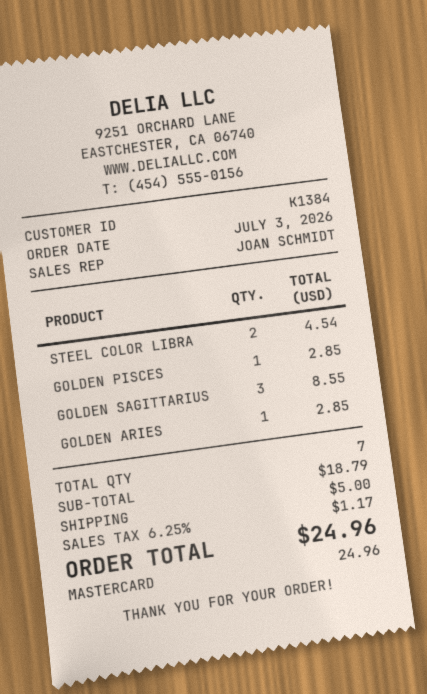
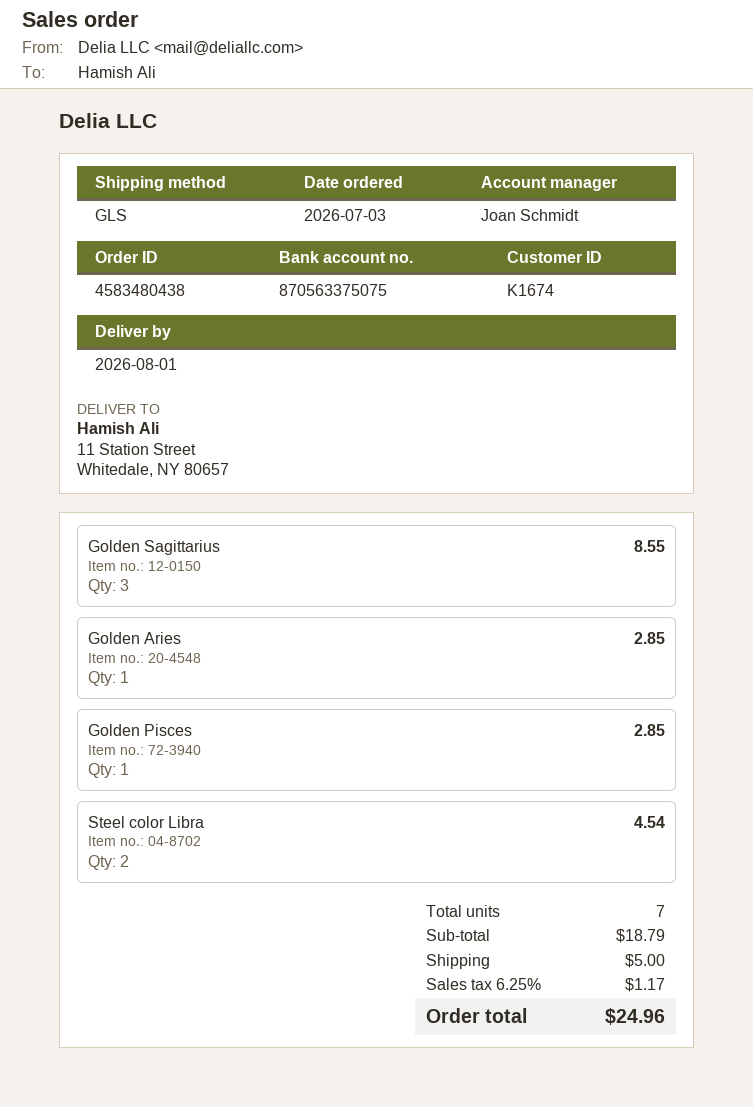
customer number: K1384 -> K1674

